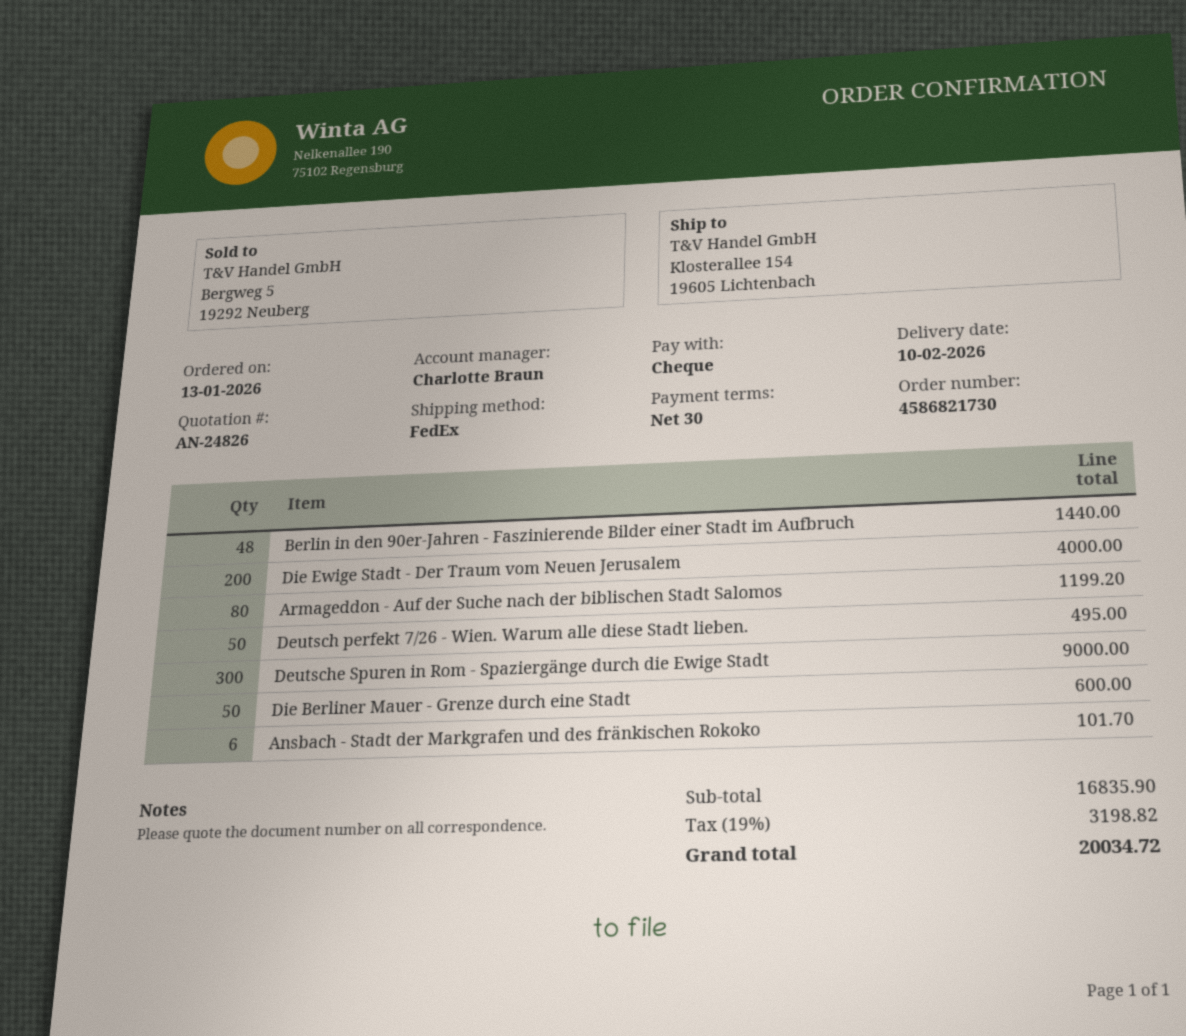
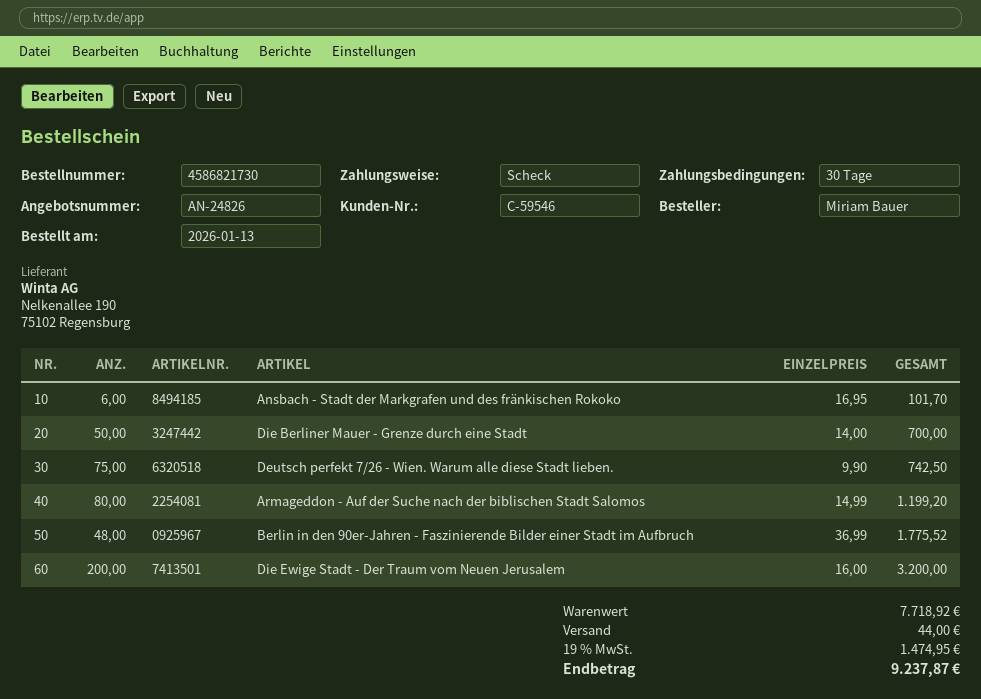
Berlin in den 90er-Jahren - Faszinierende Bilder einer Stadt im Aufbruch: 48 for 1440.00 -> 48 for 1775.52
Die Ewige Stadt - Der Traum vom Neuen Jerusalem: 200 for 4000.00 -> 200 for 3200.00
Deutsch perfekt 7/26 - Wien. Warum alle diese Stadt lieben.: 50 for 495.00 -> 75 for 742.50
Deutsche Spuren in Rom - Spaziergänge durch die Ewige Stadt: 300 for 9000.00 -> none
Die Berliner Mauer - Grenze durch eine Stadt: 50 for 600.00 -> 50 for 700.00
subtotal: 16835.90 -> 7718.92
shipping: none -> 44.00
tax: 19% = 3198.82 -> 19% = 1474.95
total: 20034.72 -> 9237.87

